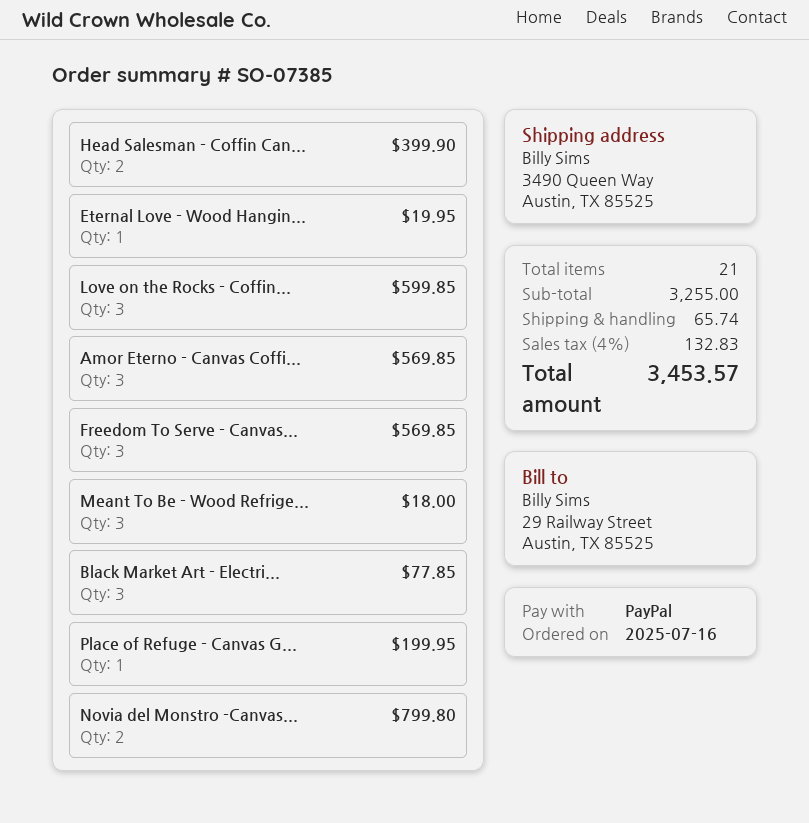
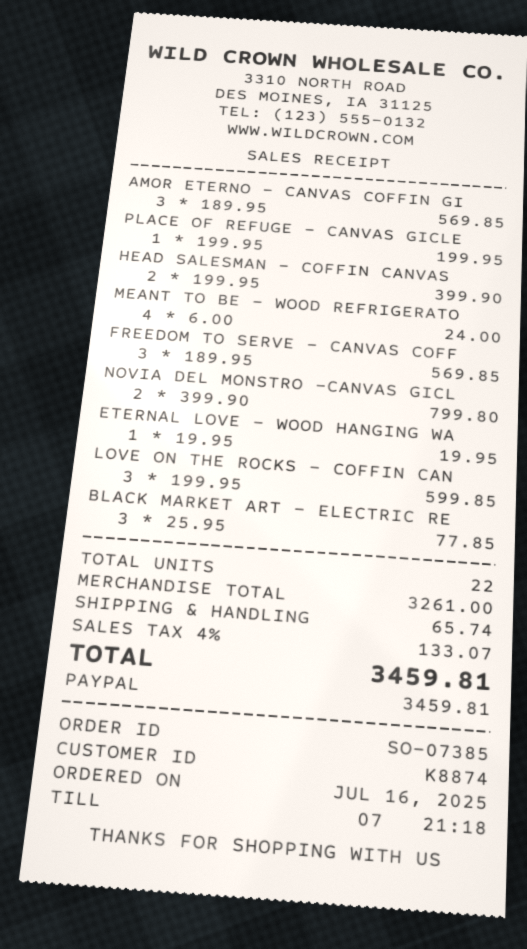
Meant To Be - Wood Refrige...: 3 for 18.00 -> 4 for 24.00
total quantity: 21 -> 22
subtotal: 3255.00 -> 3261.00
tax: 4% = 132.83 -> 4% = 133.07
total: 3453.57 -> 3459.81

